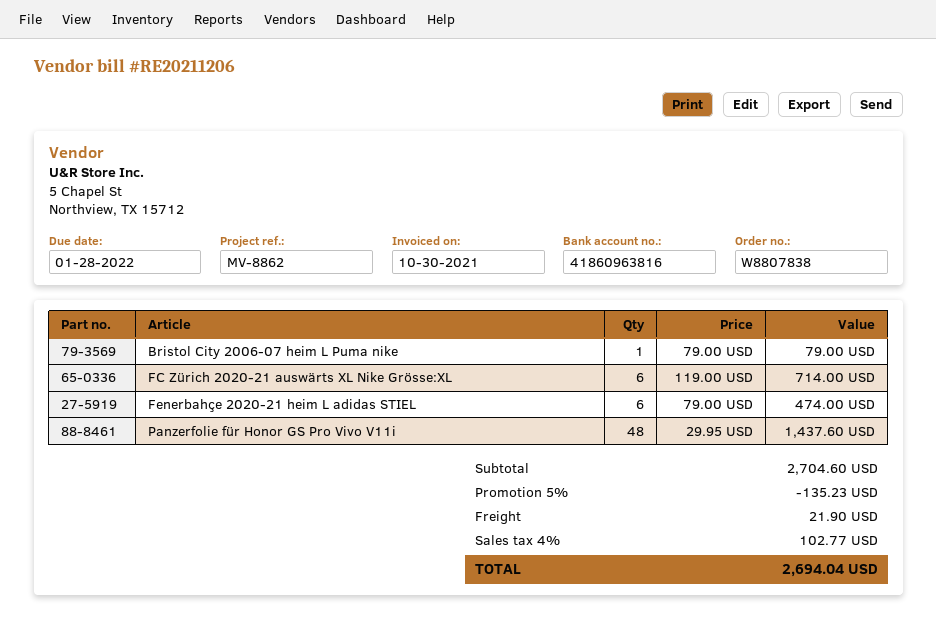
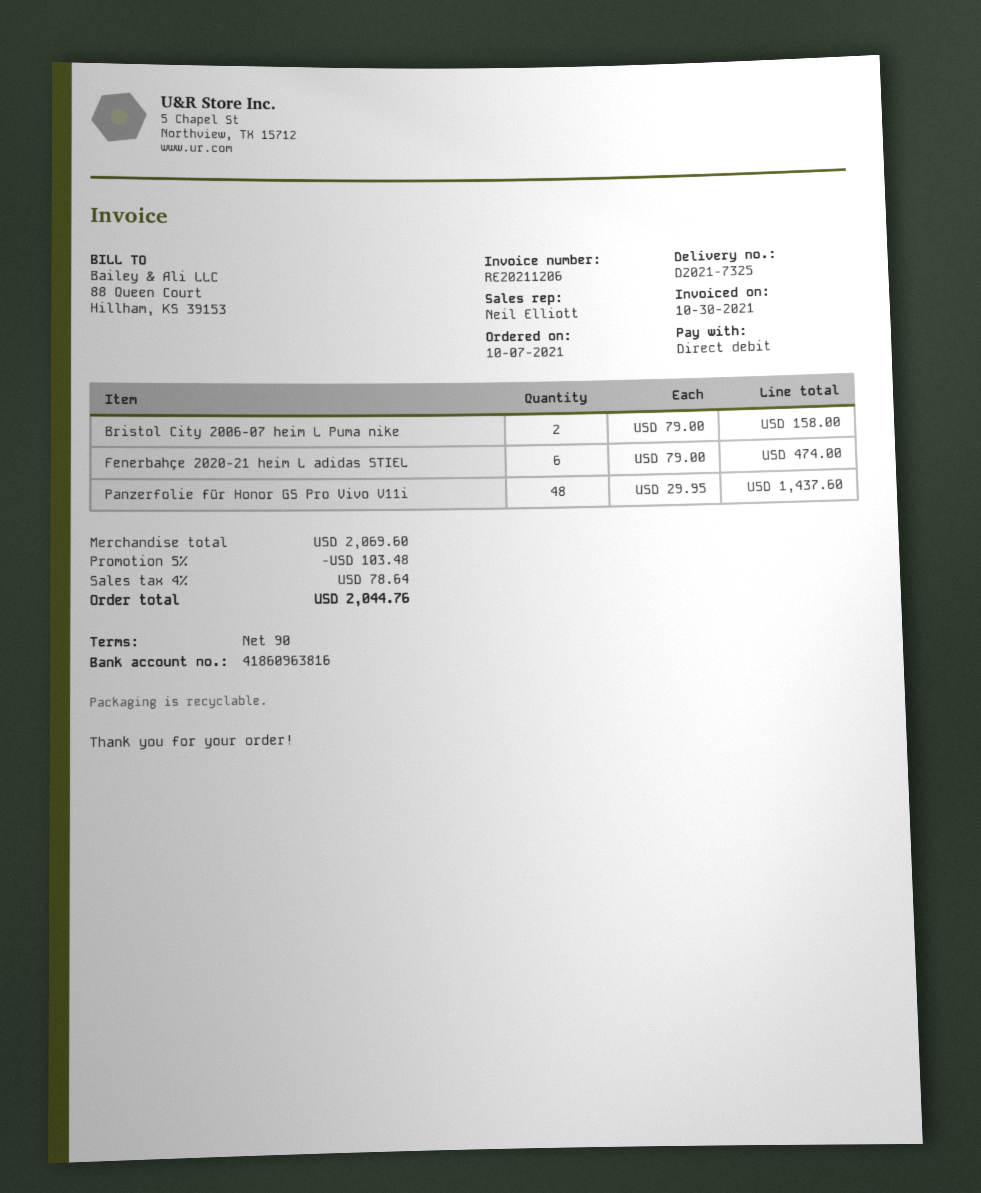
Bristol City 2006-07 heim L Puma nike: 1 x 79.00 = 79.00 -> 2 x 79.00 = 158.00
FC Zürich 2020-21 auswärts XL Nike Grösse:XL: 6 x 119.00 = 714.00 -> none
subtotal: 2704.60 -> 2069.60
discount: 5% = 135.23 -> 5% = 103.48
shipping: 21.90 -> none
tax: 4% = 102.77 -> 4% = 78.64
total: 2694.04 -> 2044.76

